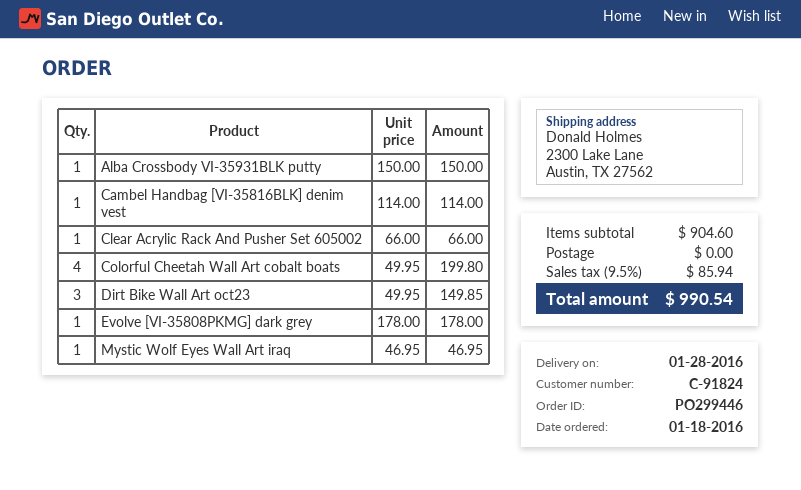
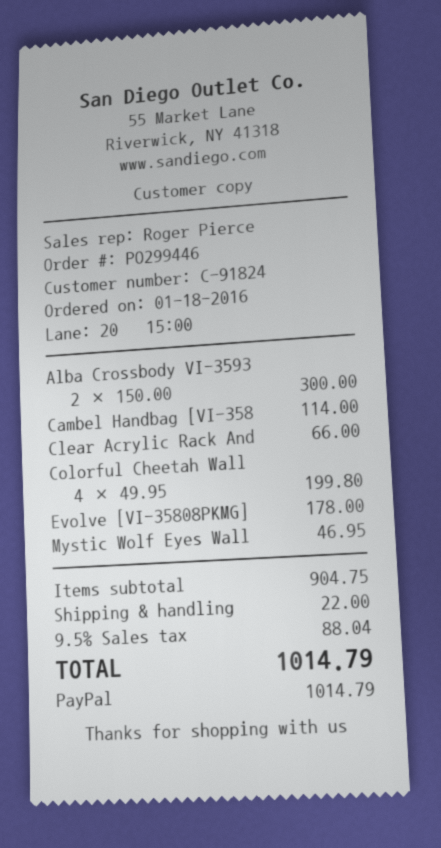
Alba Crossbody VI-35931BLK putty: 1 x 150.00 = 150.00 -> 2 x 150.00 = 300.00
Dirt Bike Wall Art oct23: 3 x 49.95 = 149.85 -> none
subtotal: 904.60 -> 904.75
shipping: 0.00 -> 22.00
tax: 9.5% = 85.94 -> 9.5% = 88.04
total: 990.54 -> 1014.79

